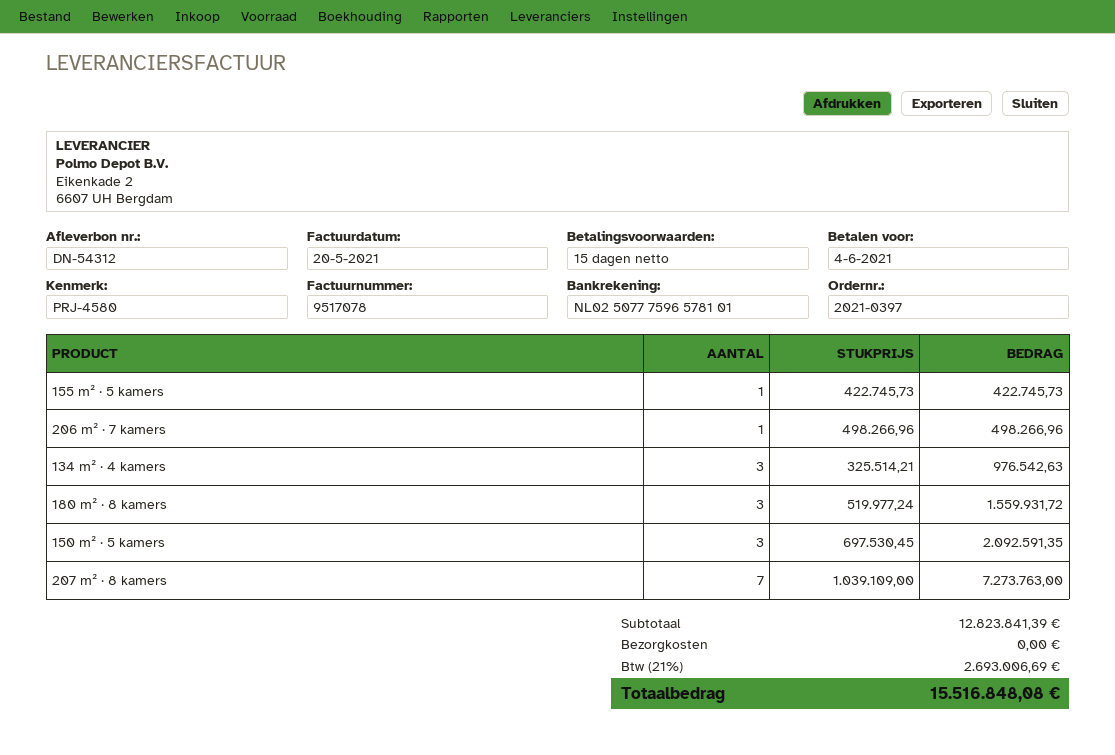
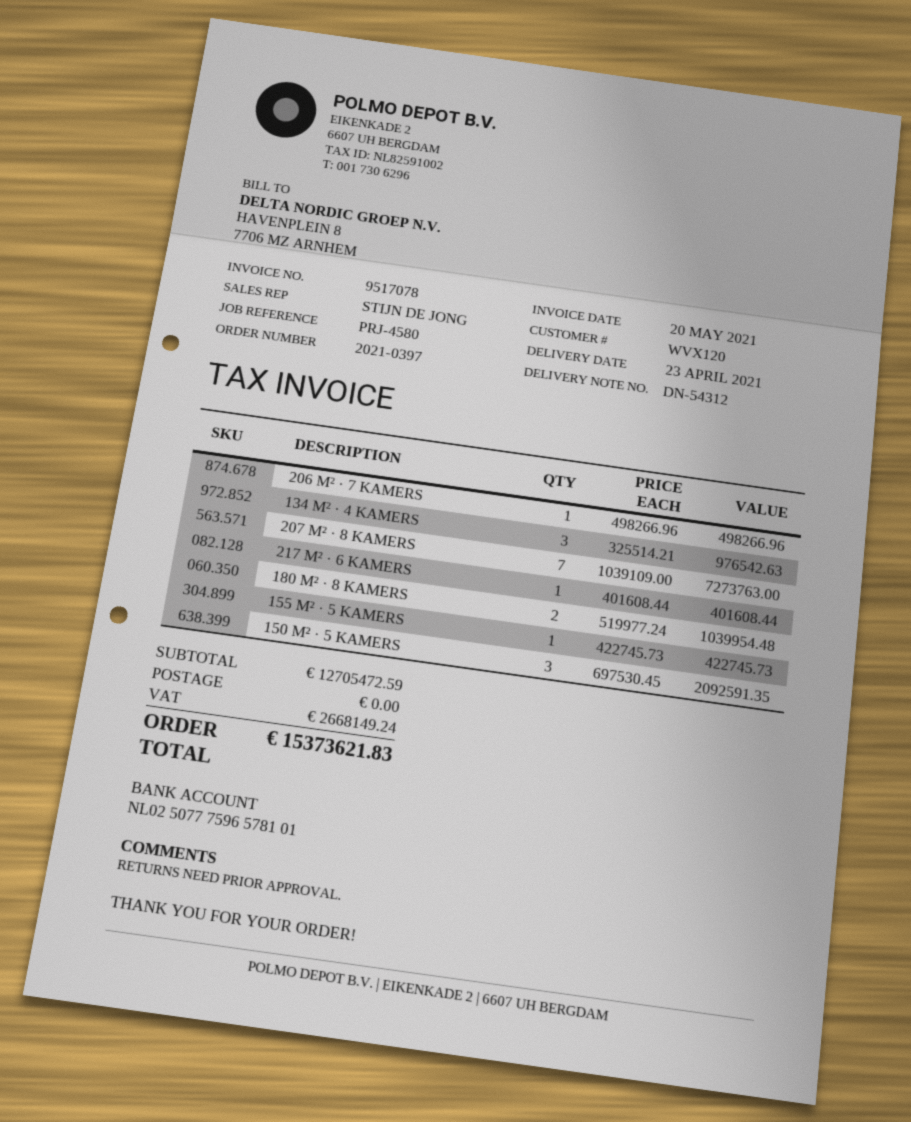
180 m² · 8 kamers: 3 x 519977.24 = 1559931.72 -> 2 x 519977.24 = 1039954.48
217 M² · 6 KAMERS: none -> 1 x 401608.44 = 401608.44
subtotal: 12823841.39 -> 12705472.59
tax: 2693006.69 -> 2668149.24
total: 15516848.08 -> 15373621.83

